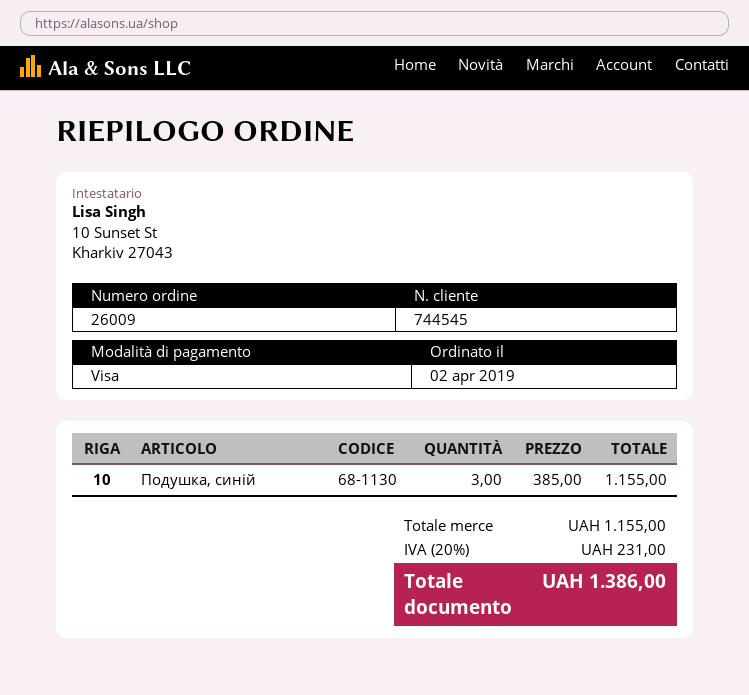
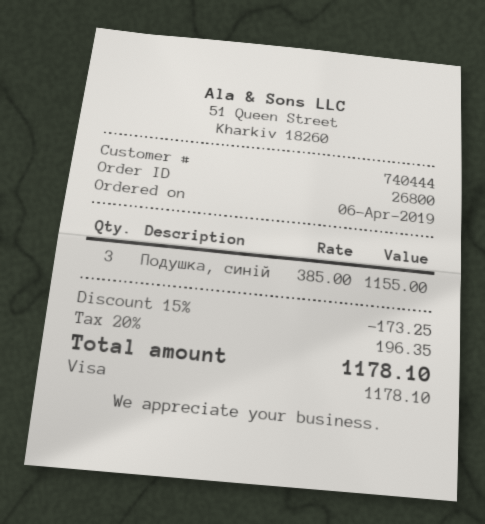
order number: 26009 -> 26800
order date: 2019-04-02 -> 2019-04-06
customer number: 744545 -> 740444
discount: none -> 15% = 173.25
tax: 20% = 231.00 -> 20% = 196.35
total: 1386.00 -> 1178.10

